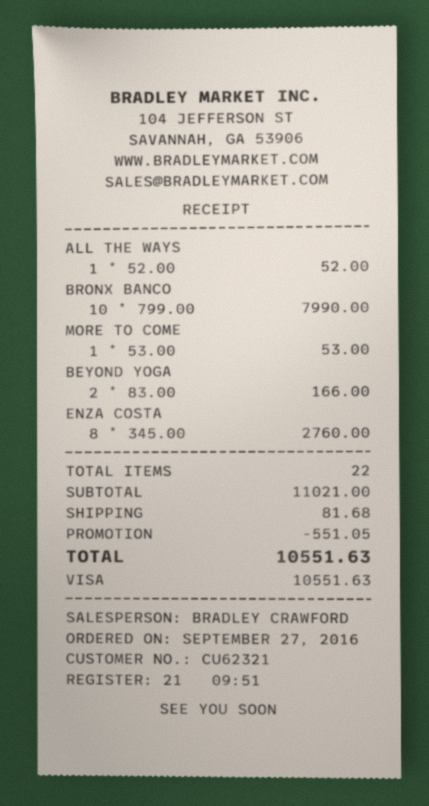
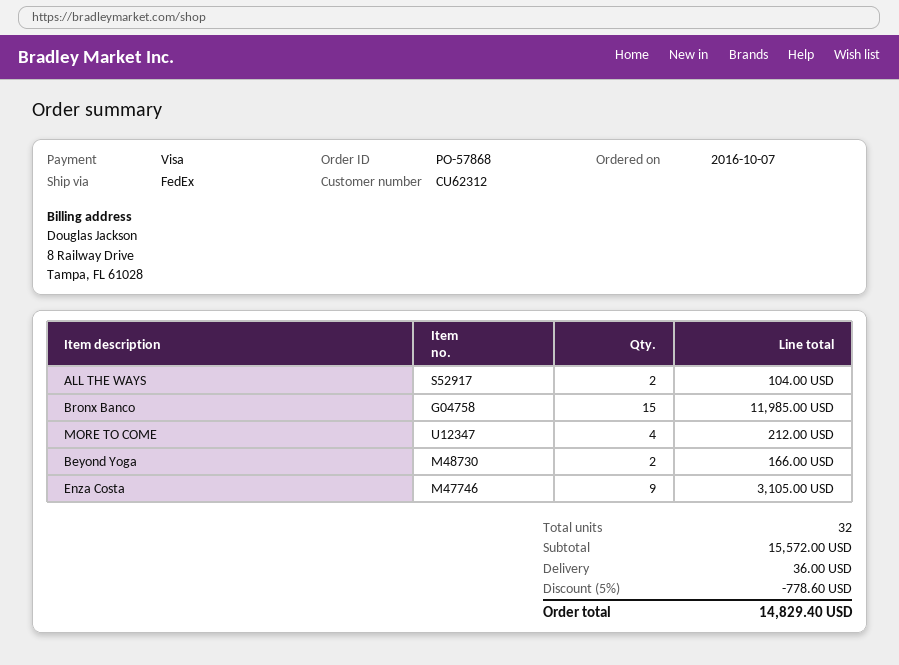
order date: 2016-09-27 -> 2016-10-07
customer number: CU62321 -> CU62312
ALL THE WAYS: 1 for 52.00 -> 2 for 104.00
BRONX BANCO: 10 for 7990.00 -> 15 for 11985.00
MORE TO COME: 1 for 53.00 -> 4 for 212.00
ENZA COSTA: 8 for 2760.00 -> 9 for 3105.00
total quantity: 22 -> 32
subtotal: 11021.00 -> 15572.00
discount: 551.05 -> 778.60
shipping: 81.68 -> 36.00
total: 10551.63 -> 14829.40

